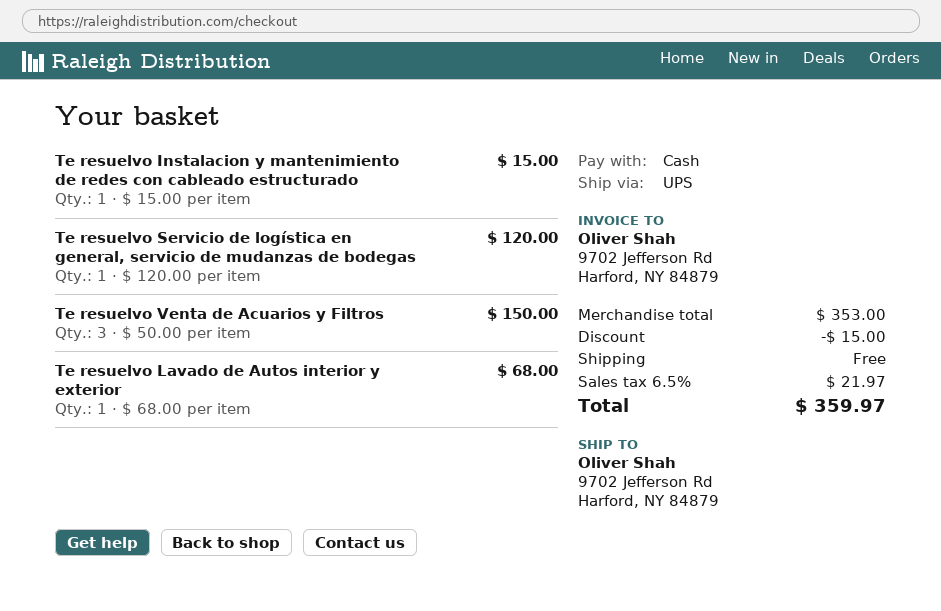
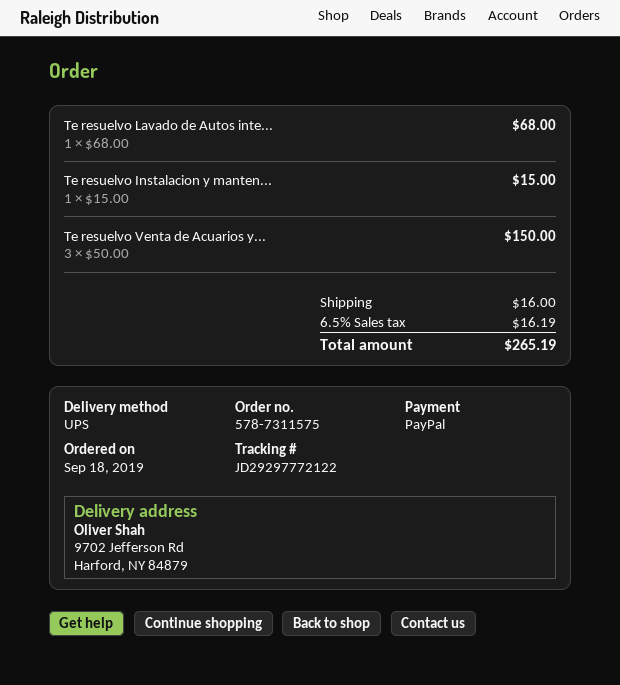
payment method: cash -> PayPal
Te resuelvo Servicio de logística en general, servicio de mudanzas de bodegas: 1 x 120.00 = 120.00 -> none
discount: 15.00 -> none
shipping: 0.00 -> 16.00
tax: 6.5% = 21.97 -> 6.5% = 16.19
total: 359.97 -> 265.19

